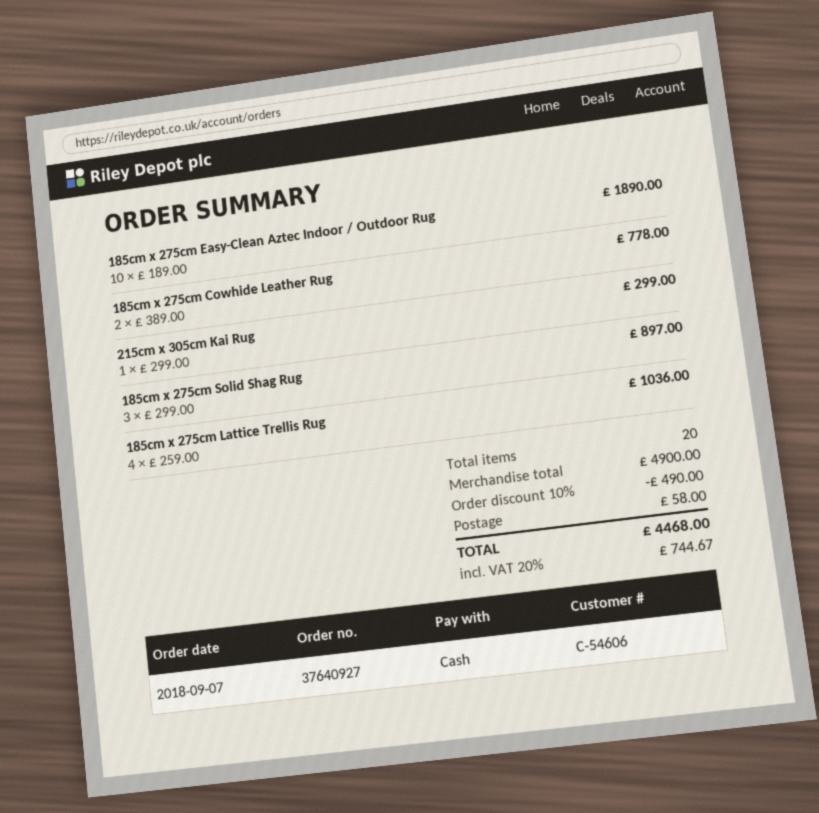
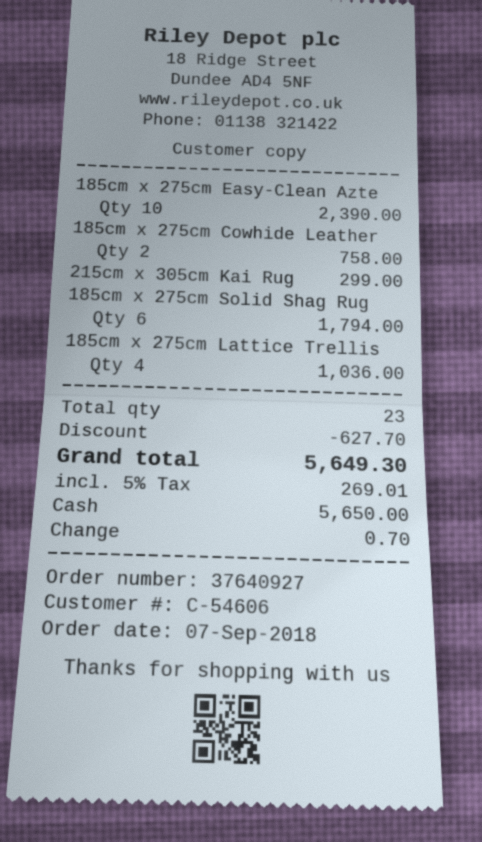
185cm x 275cm Easy-Clean Aztec Indoor / Outdoor Rug: 10 for 1890.00 -> 10 for 2390.00
185cm x 275cm Cowhide Leather Rug: 2 for 778.00 -> 2 for 758.00
185cm x 275cm Solid Shag Rug: 3 for 897.00 -> 6 for 1794.00
total quantity: 20 -> 23
discount: 490.00 -> 627.70
shipping: 58.00 -> none
tax: 20% = 744.67 -> 5% = 269.01
total: 4468.00 -> 5649.30

